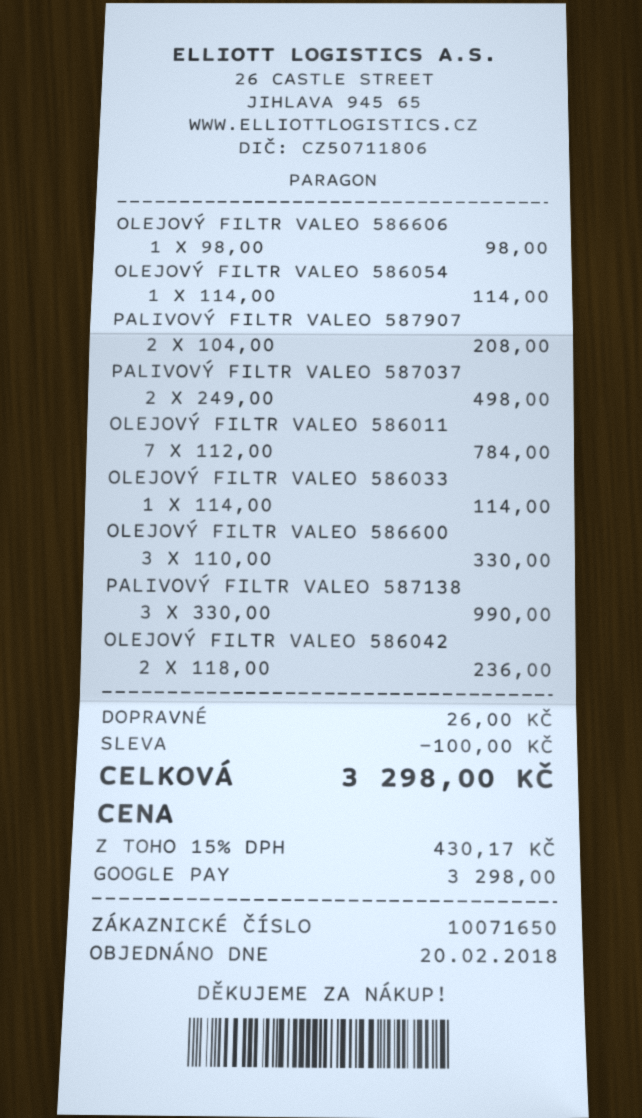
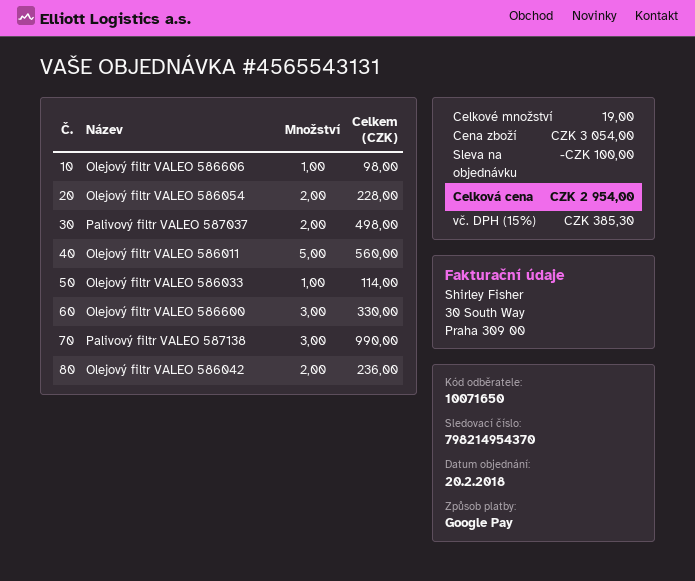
OLEJOVÝ FILTR VALEO 586054: 1 for 114.00 -> 2 for 228.00
PALIVOVÝ FILTR VALEO 587907: 2 for 208.00 -> none
OLEJOVÝ FILTR VALEO 586011: 7 for 784.00 -> 5 for 560.00
shipping: 26.00 -> none
tax: 15% = 430.17 -> 15% = 385.30
total: 3298.00 -> 2954.00

